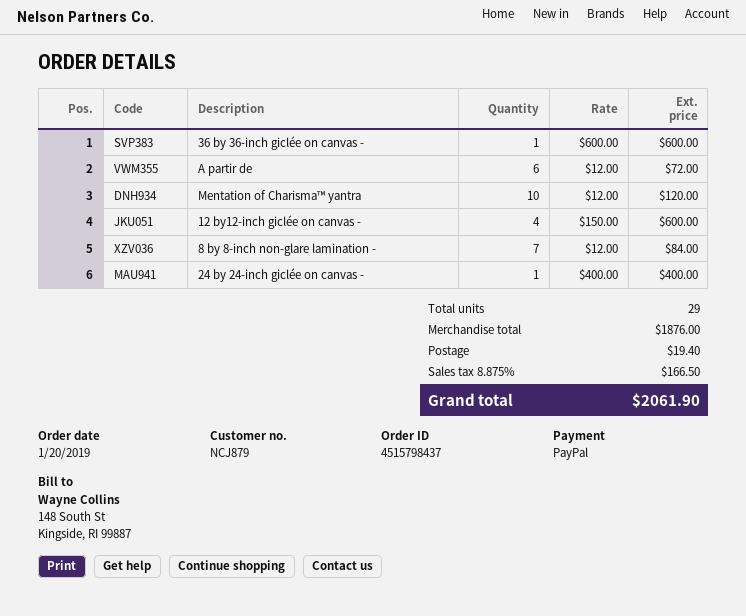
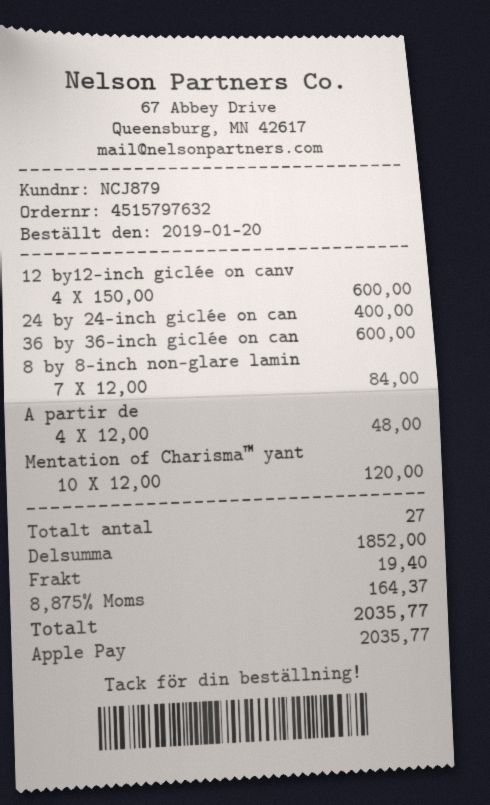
order number: 4515798437 -> 4515797632
payment method: PayPal -> Apple Pay
A partir de: 6 x 12.00 = 72.00 -> 4 x 12.00 = 48.00
total quantity: 29 -> 27
subtotal: 1876.00 -> 1852.00
tax: 8.875% = 166.50 -> 8.875% = 164.37
total: 2061.90 -> 2035.77

